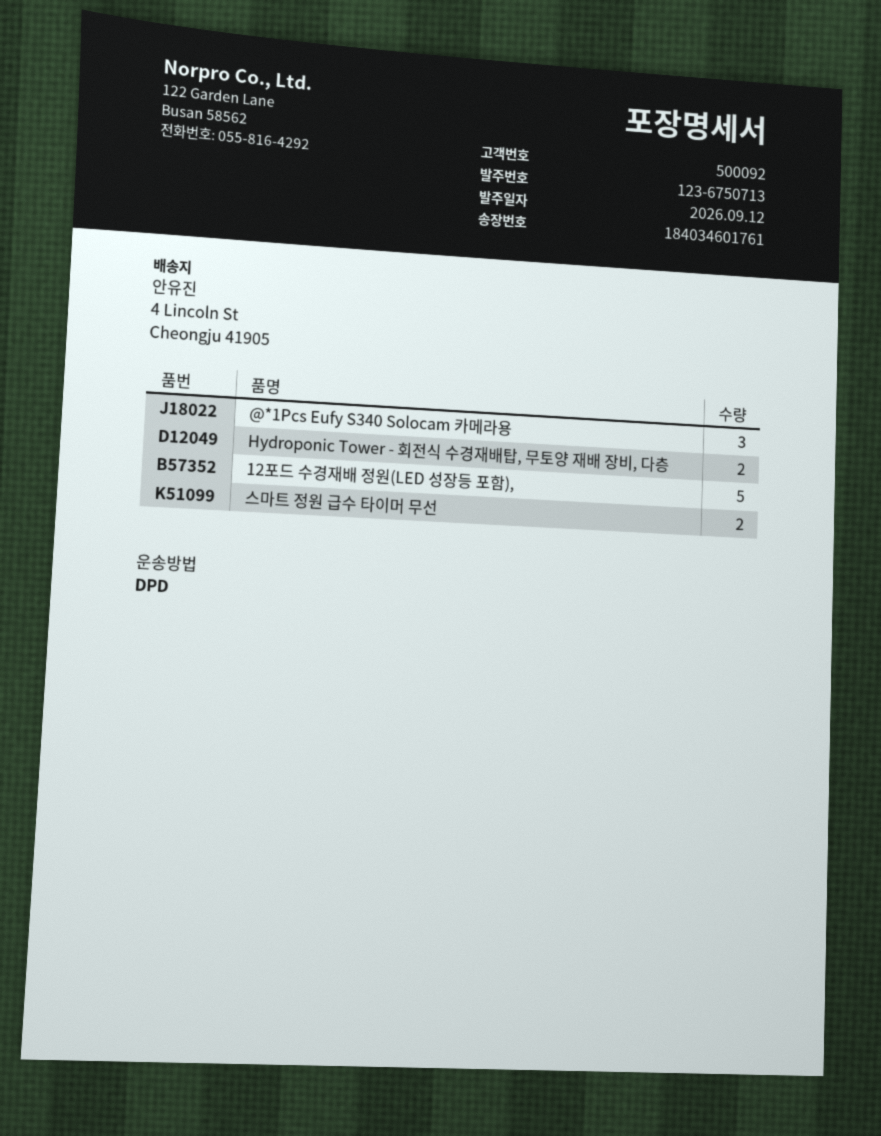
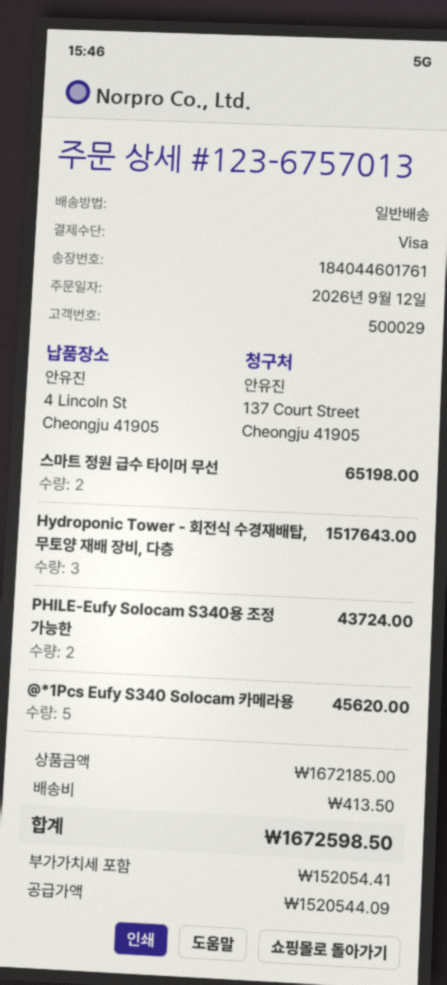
order number: 123-6750713 -> 123-6757013
customer number: 500092 -> 500029
shipping method: DPD -> standard
tracking number: 184034601761 -> 184044601761
@*1Pcs Eufy S340 Solocam 카메라용: 3 -> 5
Hydroponic Tower - 회전식 수경재배탑, 무토양 재배 장비, 다층: 2 -> 3
12포드 수경재배 정원(LED 성장등 포함),: 5 -> none
PHILE-Eufy Solocam S340용 조정 가능한: none -> 2

